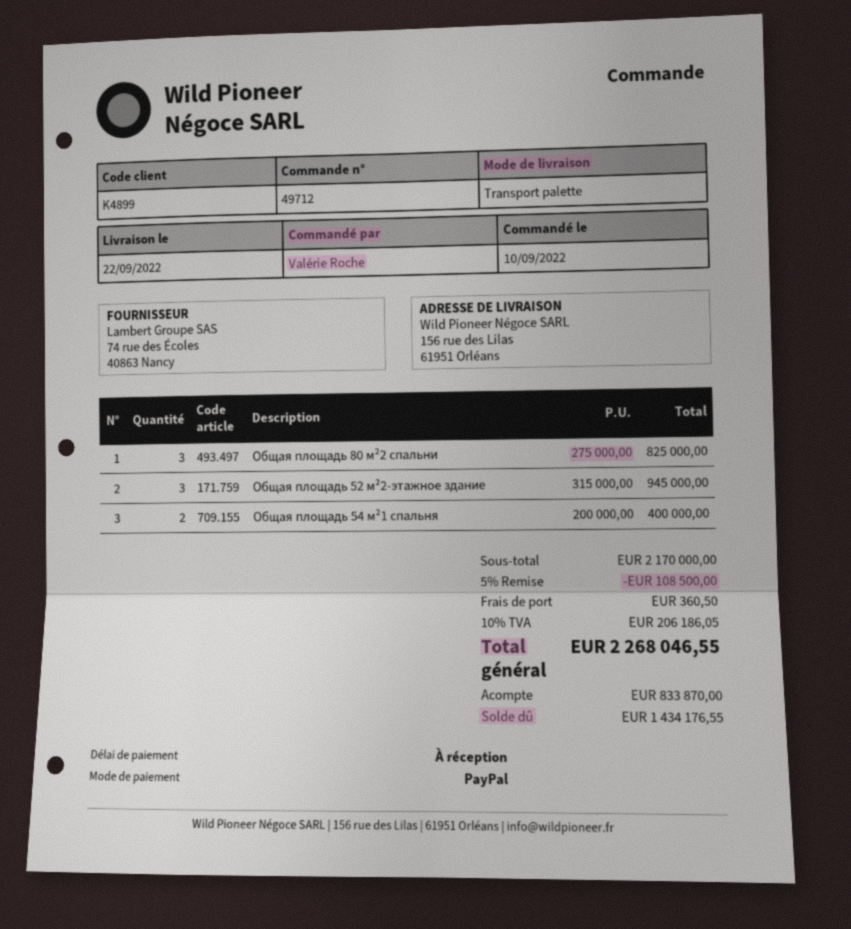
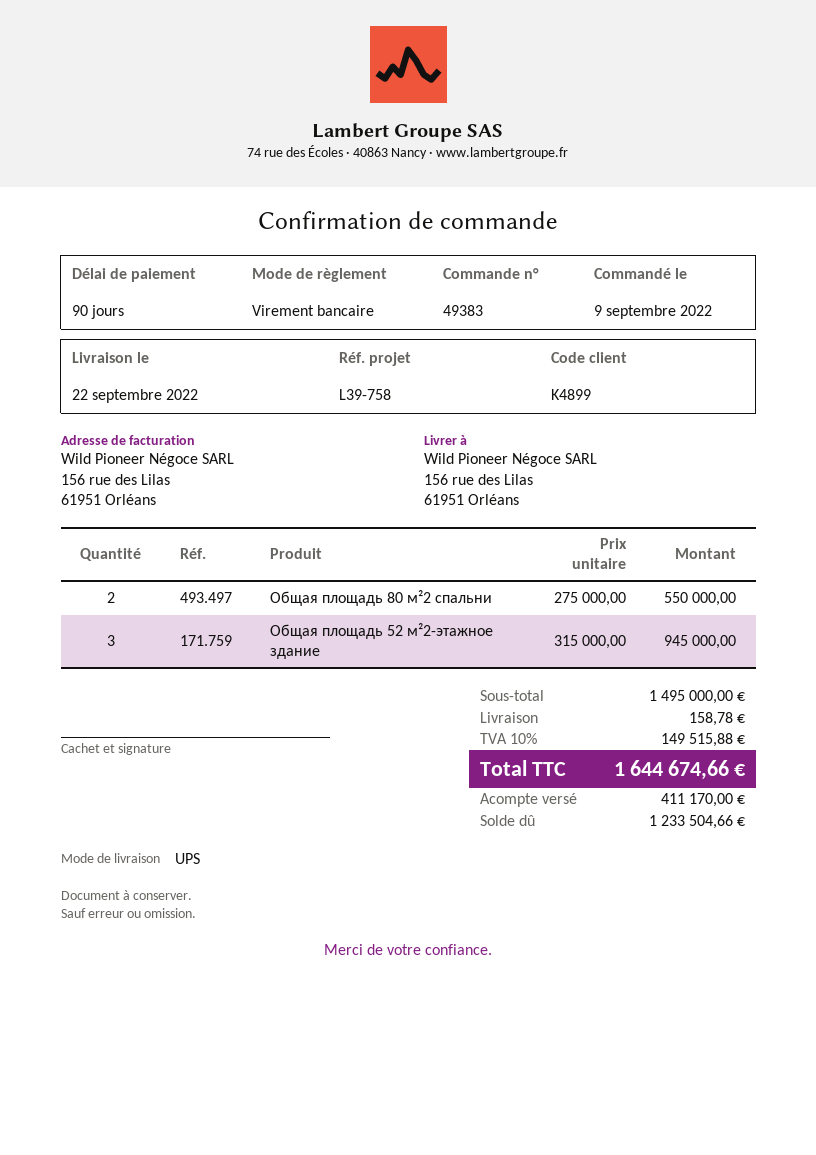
order number: 49712 -> 49383
order date: 2022-09-10 -> 2022-09-09
payment terms: on receipt -> 90 days
payment method: PayPal -> bank transfer
shipping method: pallet freight -> UPS
Общая площадь 80 м²2 спальни: 3 x 275000.00 = 825000.00 -> 2 x 275000.00 = 550000.00
Общая площадь 54 м²1 спальня: 2 x 200000.00 = 400000.00 -> none
subtotal: 2170000.00 -> 1495000.00
discount: 5% = 108500.00 -> none
shipping: 360.50 -> 158.78
tax: 10% = 206186.05 -> 10% = 149515.88
total: 2268046.55 -> 1644674.66
deposit: 833870.00 -> 411170.00
balance: 1434176.55 -> 1233504.66

